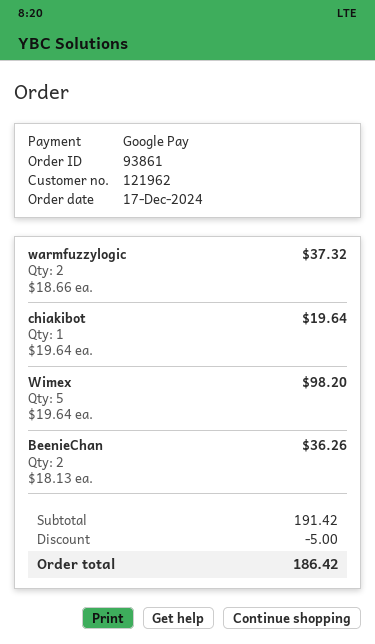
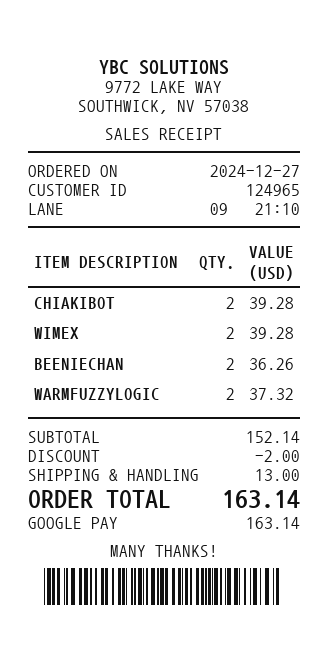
order date: 2024-12-17 -> 2024-12-27
customer number: 121962 -> 124965
chiakibot: 1 for 19.64 -> 2 for 39.28
Wimex: 5 for 98.20 -> 2 for 39.28
subtotal: 191.42 -> 152.14
discount: 5.00 -> 2.00
shipping: none -> 13.00
total: 186.42 -> 163.14

